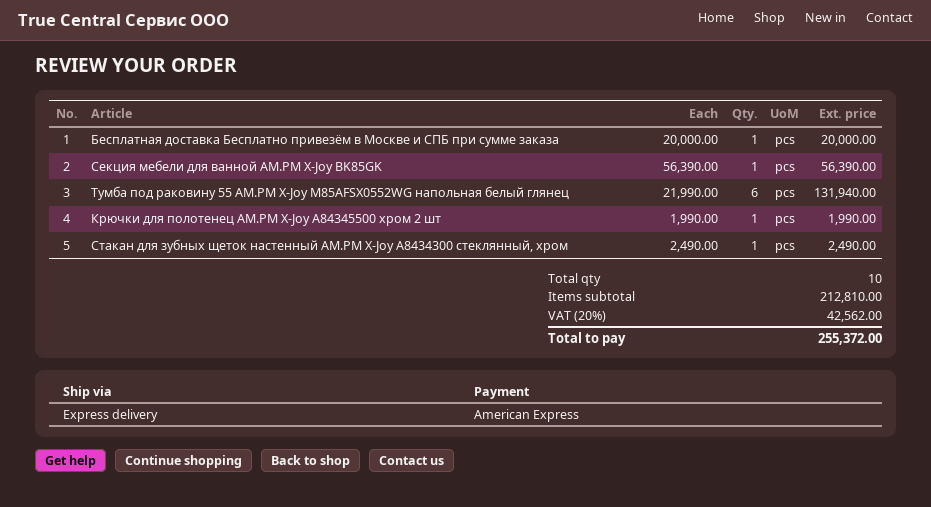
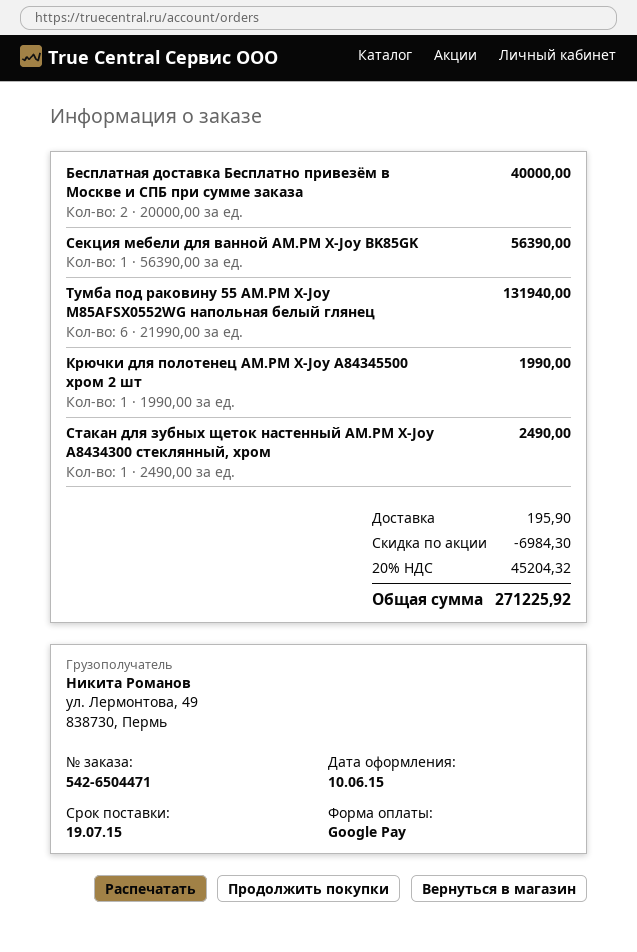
payment method: American Express -> Google Pay
Бесплатная доставка Бесплатно привезём в Москве и СПБ при сумме заказа: 1 x 20000.00 = 20000.00 -> 2 x 20000.00 = 40000.00
discount: none -> 6984.30
shipping: none -> 195.90
tax: 20% = 42562.00 -> 20% = 45204.32
total: 255372.00 -> 271225.92

